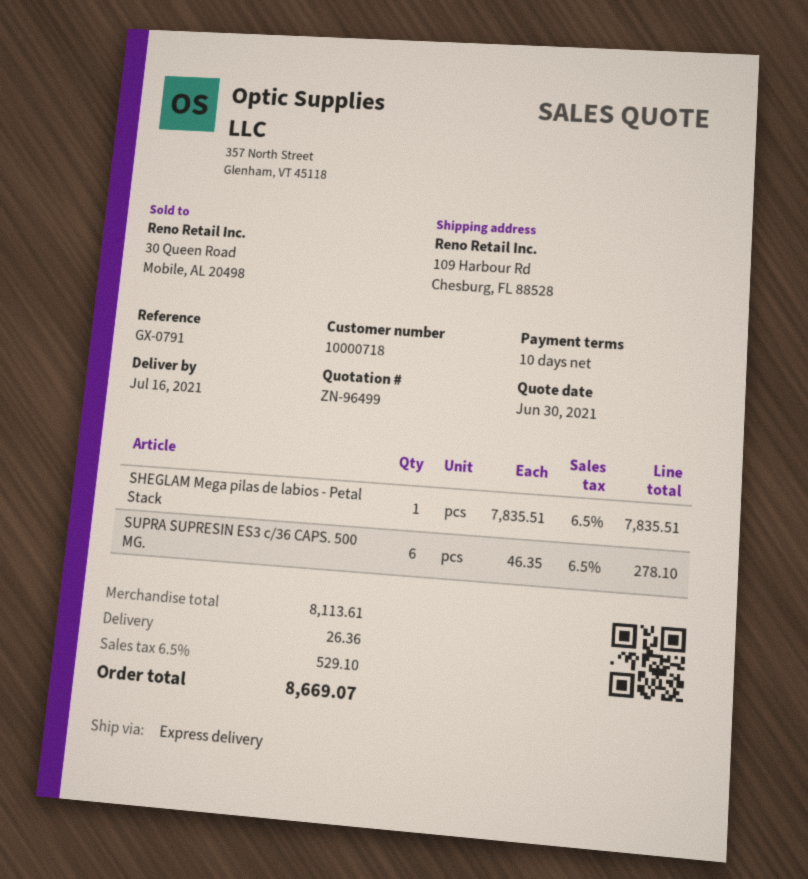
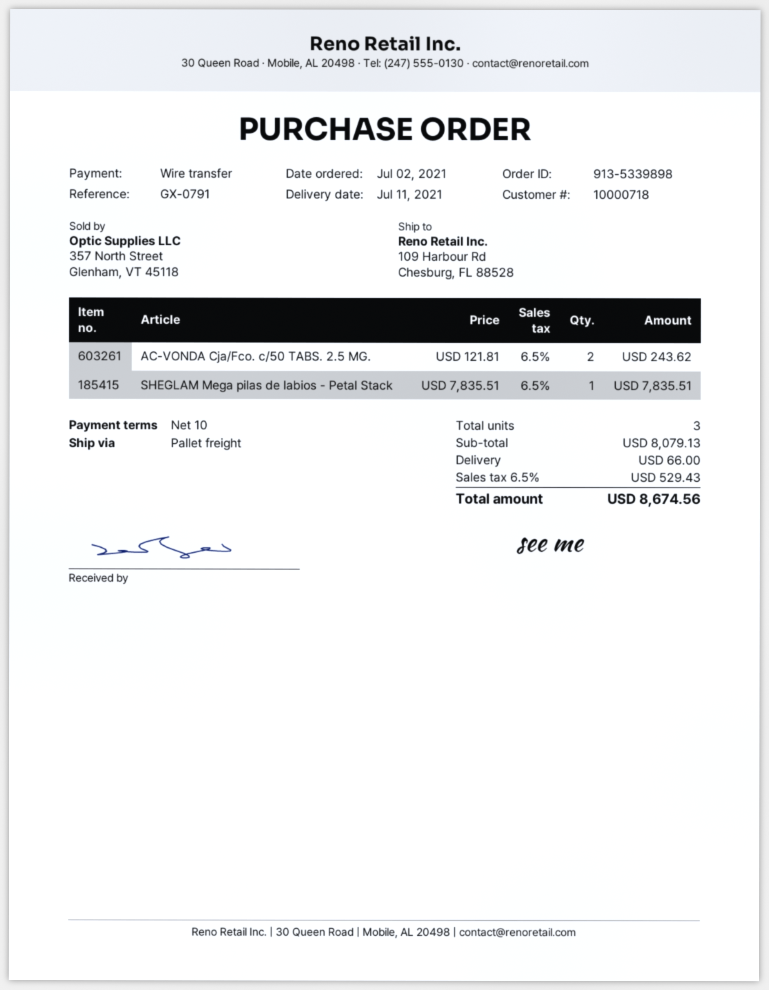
delivery date: 2021-07-16 -> 2021-07-11
shipping method: express -> pallet freight
SUPRA SUPRESIN ES3 c/36 CAPS. 500 MG.: 6 x 46.35 = 278.10 -> none
AC-VONDA Cja/Fco. c/50 TABS. 2.5 MG.: none -> 2 x 121.81 = 243.62
subtotal: 8113.61 -> 8079.13
shipping: 26.36 -> 66.00
tax: 6.5% = 529.10 -> 6.5% = 529.43
total: 8669.07 -> 8674.56

